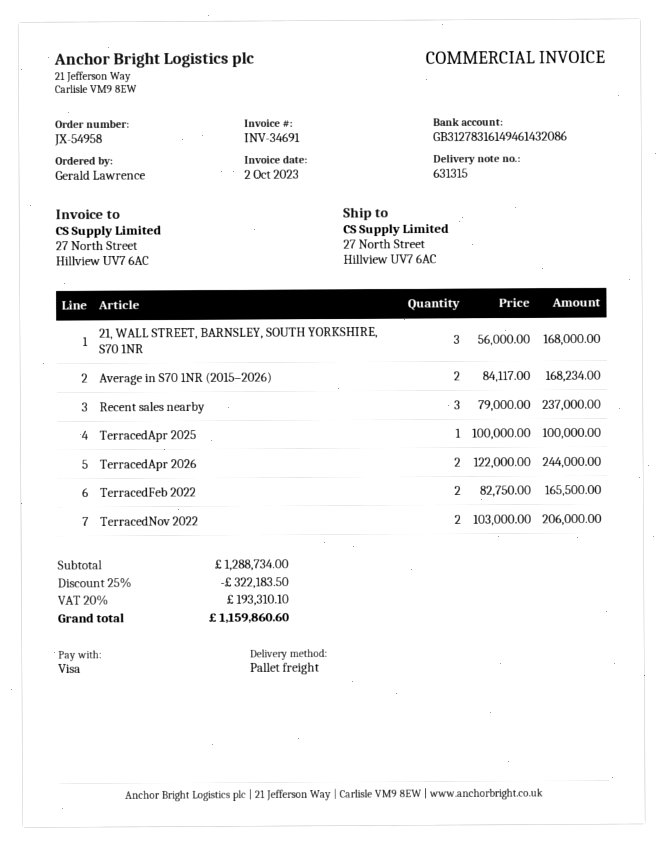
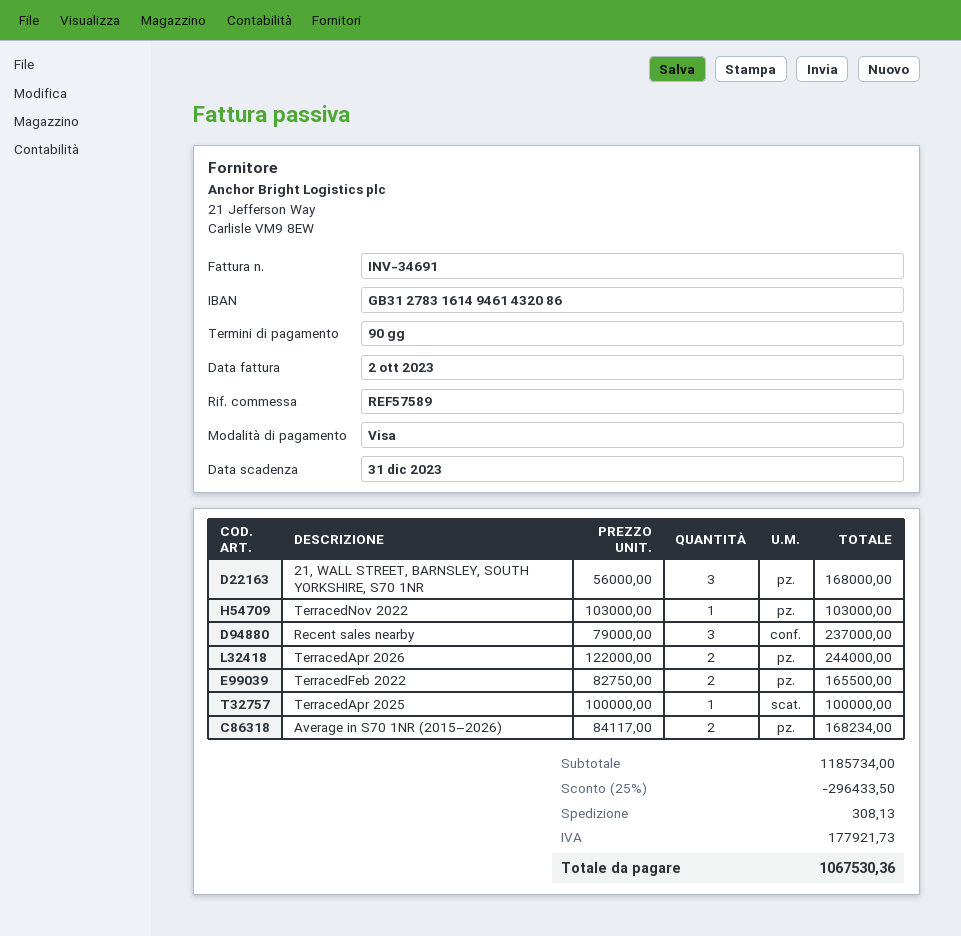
TerracedNov 2022: 2 x 103000.00 = 206000.00 -> 1 x 103000.00 = 103000.00
subtotal: 1288734.00 -> 1185734.00
discount: 25% = 322183.50 -> 25% = 296433.50
shipping: none -> 308.13
tax: 193310.10 -> 177921.73
total: 1159860.60 -> 1067530.36

